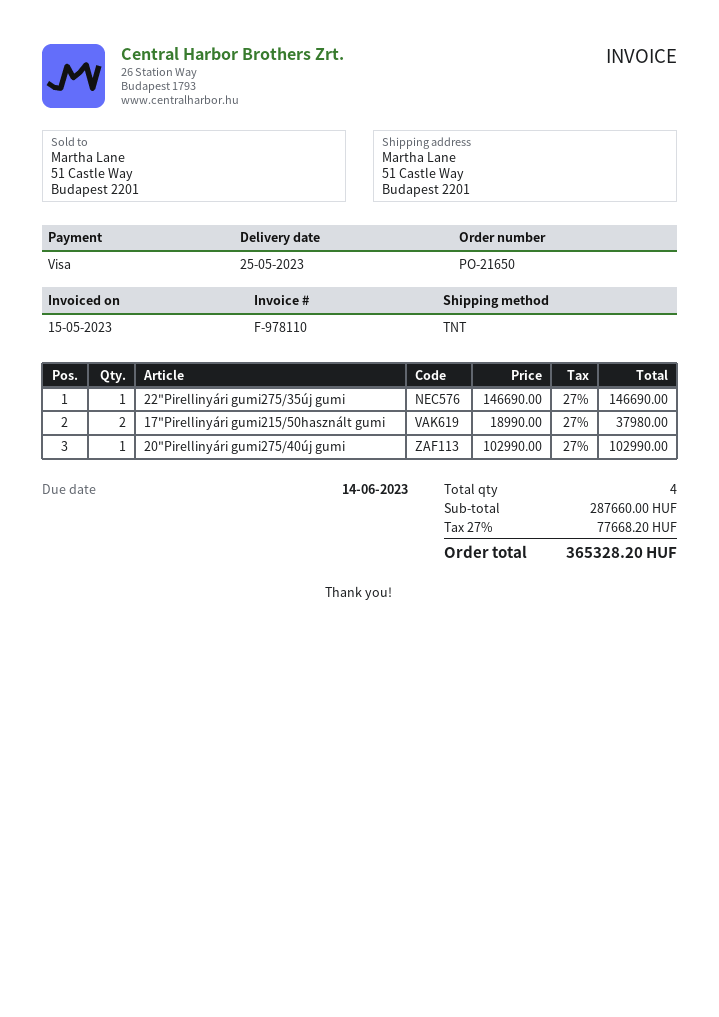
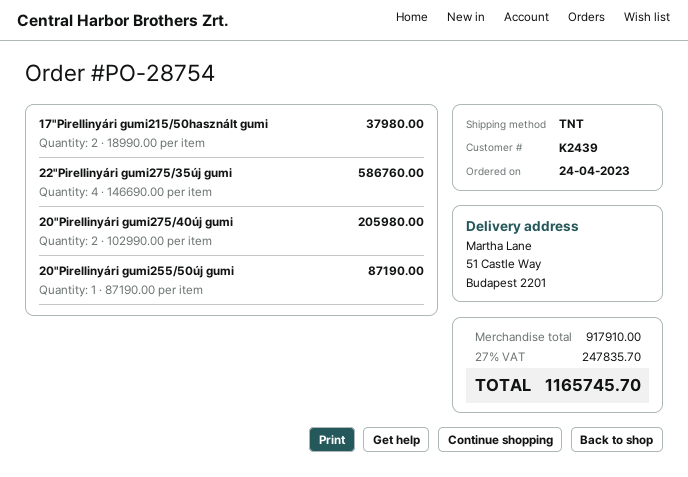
order number: PO-21650 -> PO-28754
22"Pirellinyári gumi275/35új gumi: 1 x 146690.00 = 146690.00 -> 4 x 146690.00 = 586760.00
20"Pirellinyári gumi275/40új gumi: 1 x 102990.00 = 102990.00 -> 2 x 102990.00 = 205980.00
20"Pirellinyári gumi255/50új gumi: none -> 1 x 87190.00 = 87190.00
subtotal: 287660.00 -> 917910.00
tax: 27% = 77668.20 -> 27% = 247835.70
total: 365328.20 -> 1165745.70

